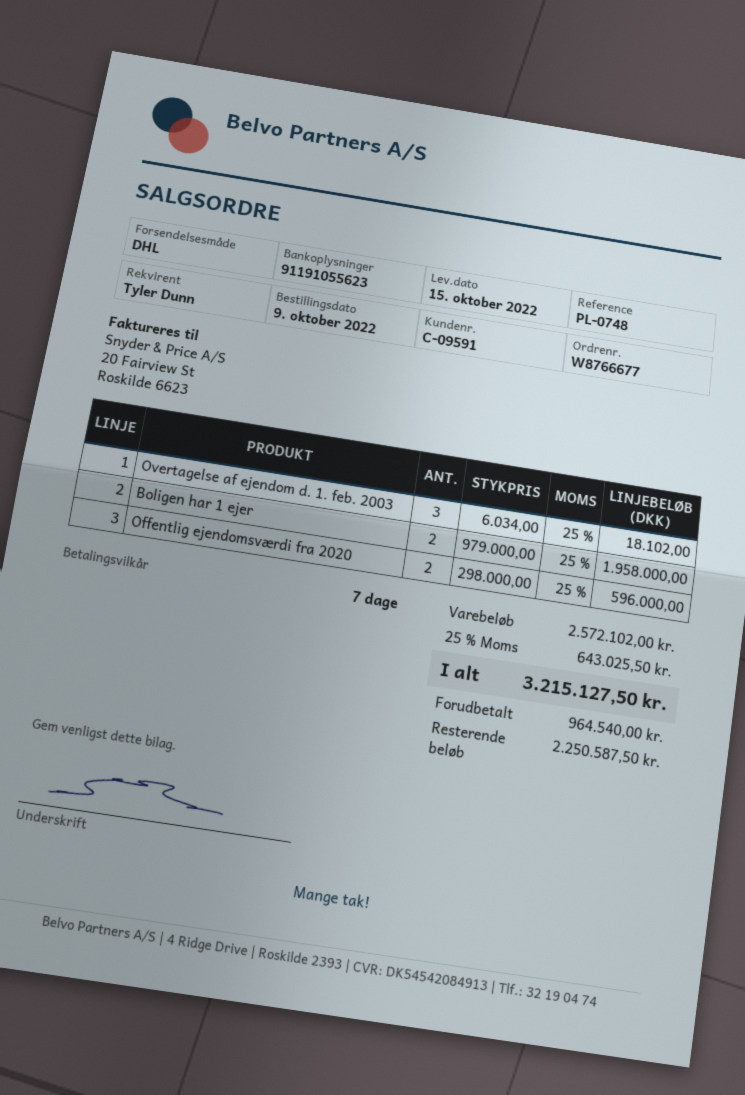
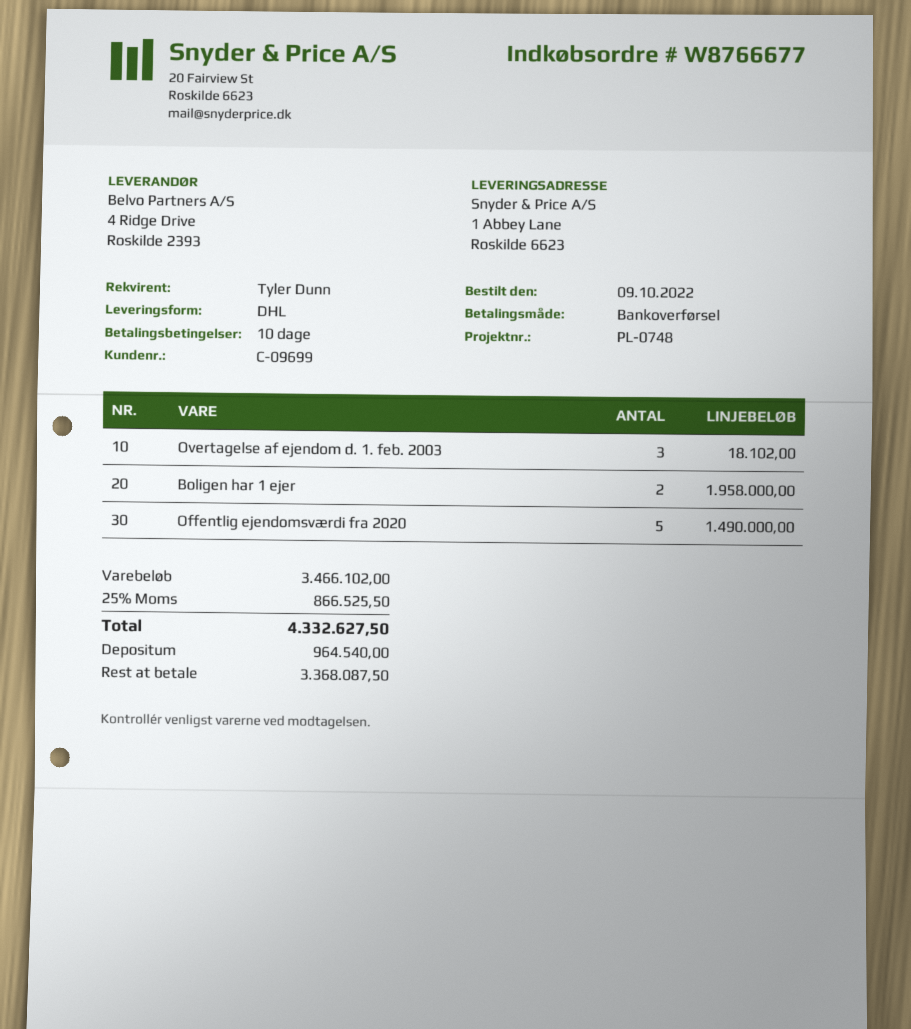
payment terms: 7 days -> 10 days
customer number: C-09591 -> C-09699
Offentlig ejendomsværdi fra 2020: 2 for 596000.00 -> 5 for 1490000.00
subtotal: 2572102.00 -> 3466102.00
tax: 25% = 643025.50 -> 25% = 866525.50
total: 3215127.50 -> 4332627.50
balance: 2250587.50 -> 3368087.50

